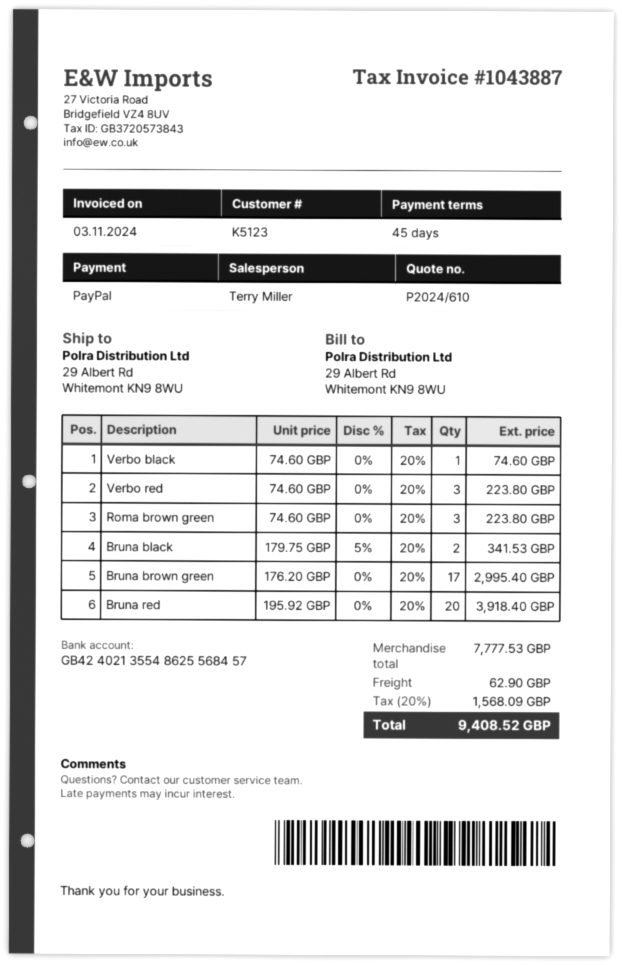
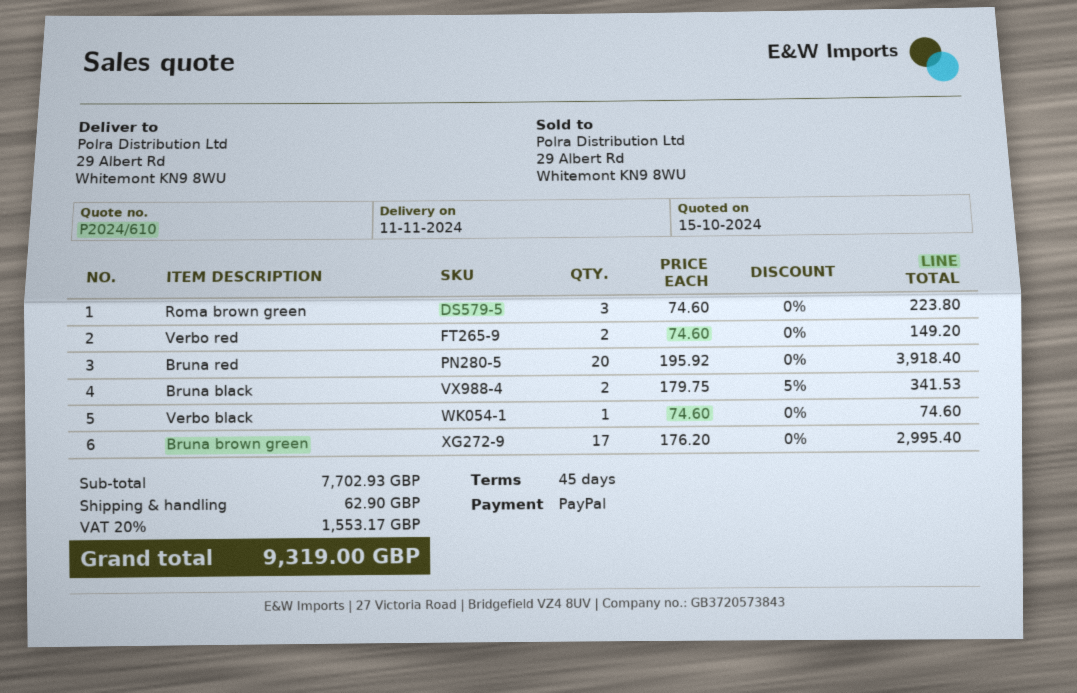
Verbo red: 3 x 74.60 = 223.80 -> 2 x 74.60 = 149.20
subtotal: 7777.53 -> 7702.93
tax: 20% = 1568.09 -> 20% = 1553.17
total: 9408.52 -> 9319.00

